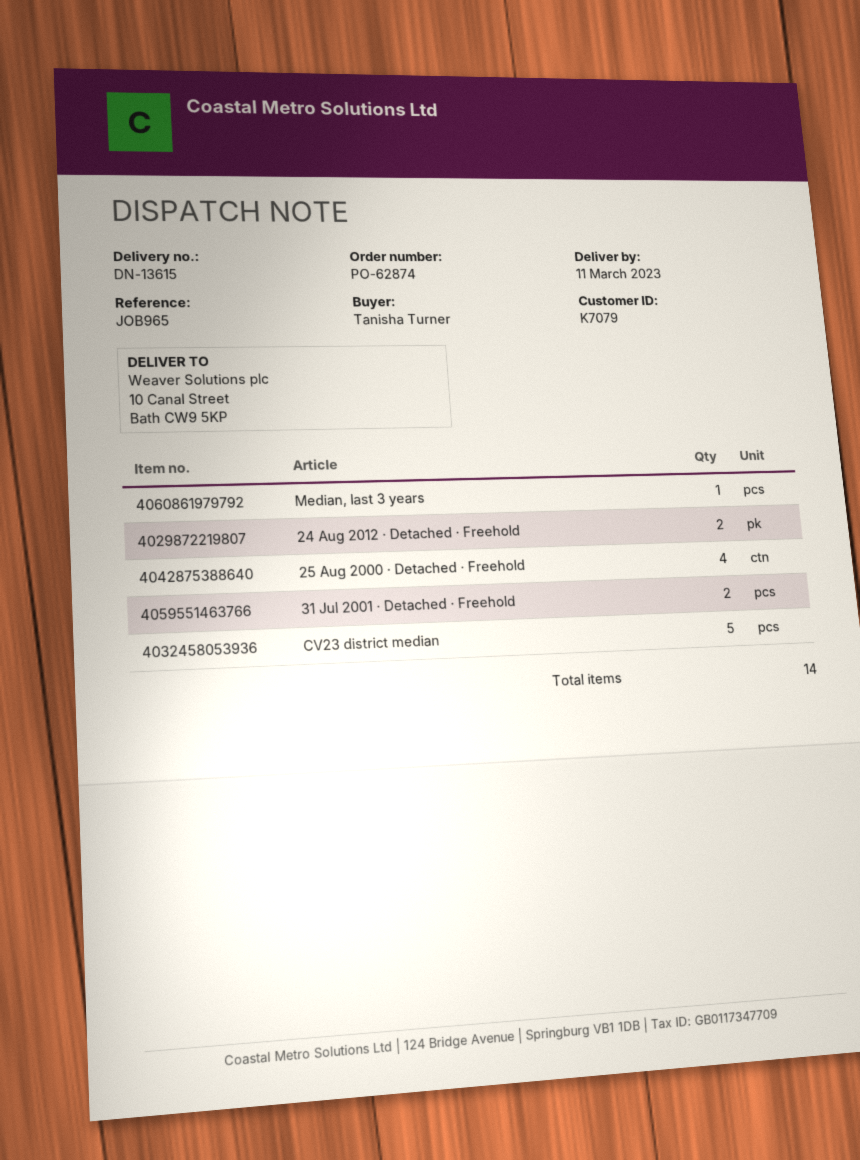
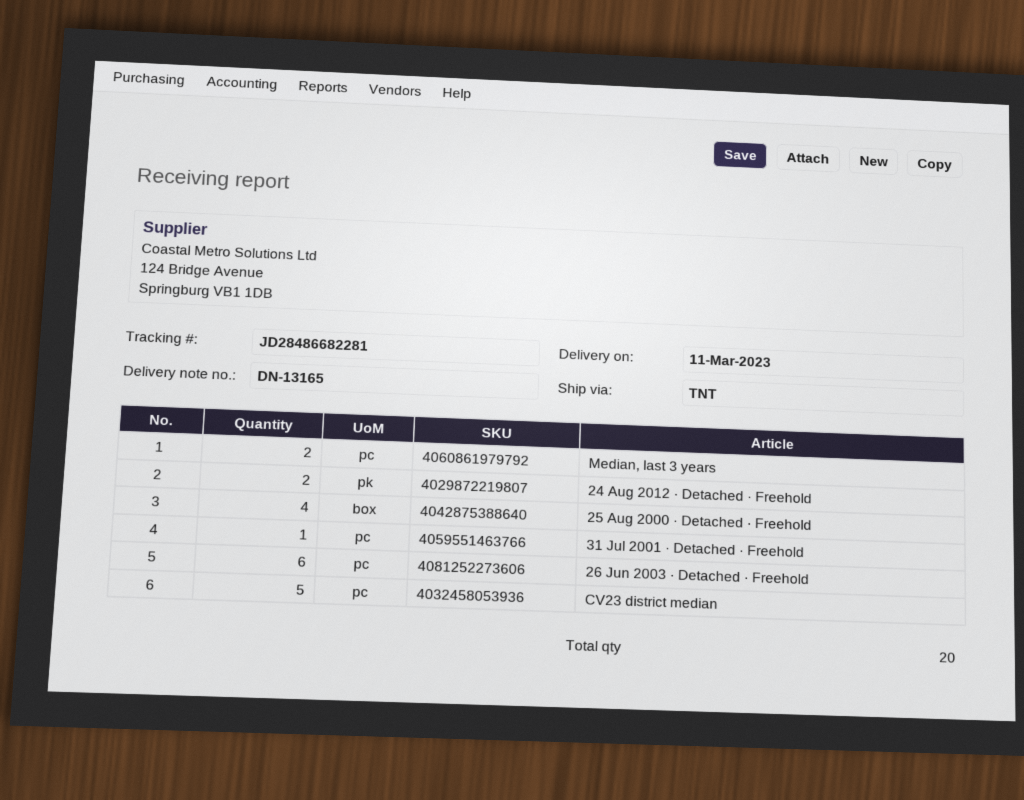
delivery note number: DN-13615 -> DN-13165
Median, last 3 years: 1 -> 2
31 Jul 2001 · Detached · Freehold: 2 -> 1
26 Jun 2003 · Detached · Freehold: none -> 6
total quantity: 14 -> 20

